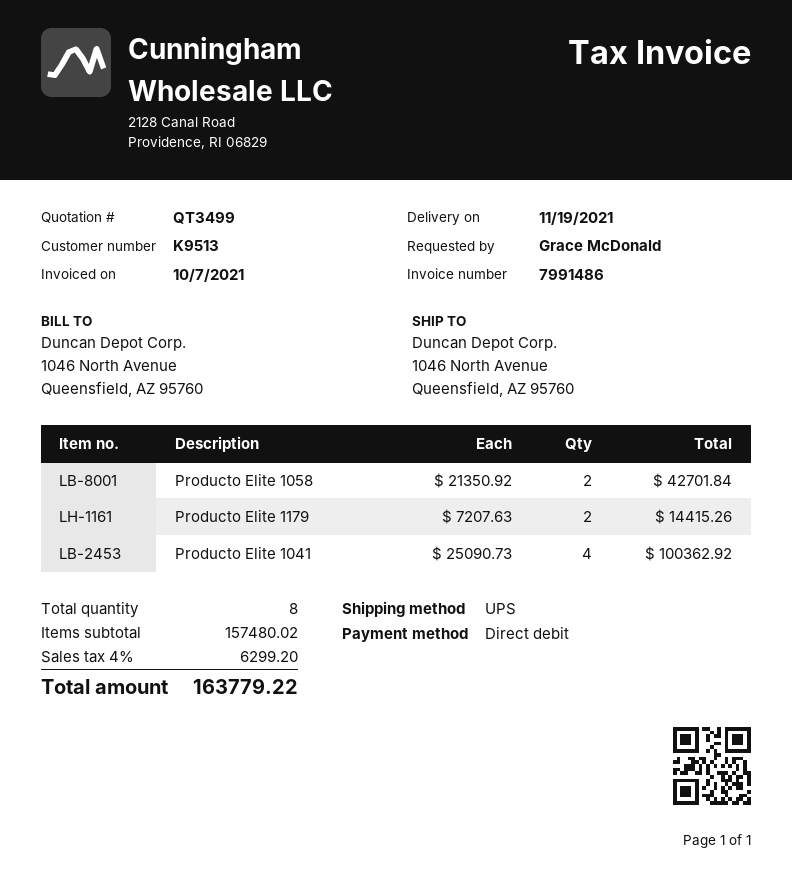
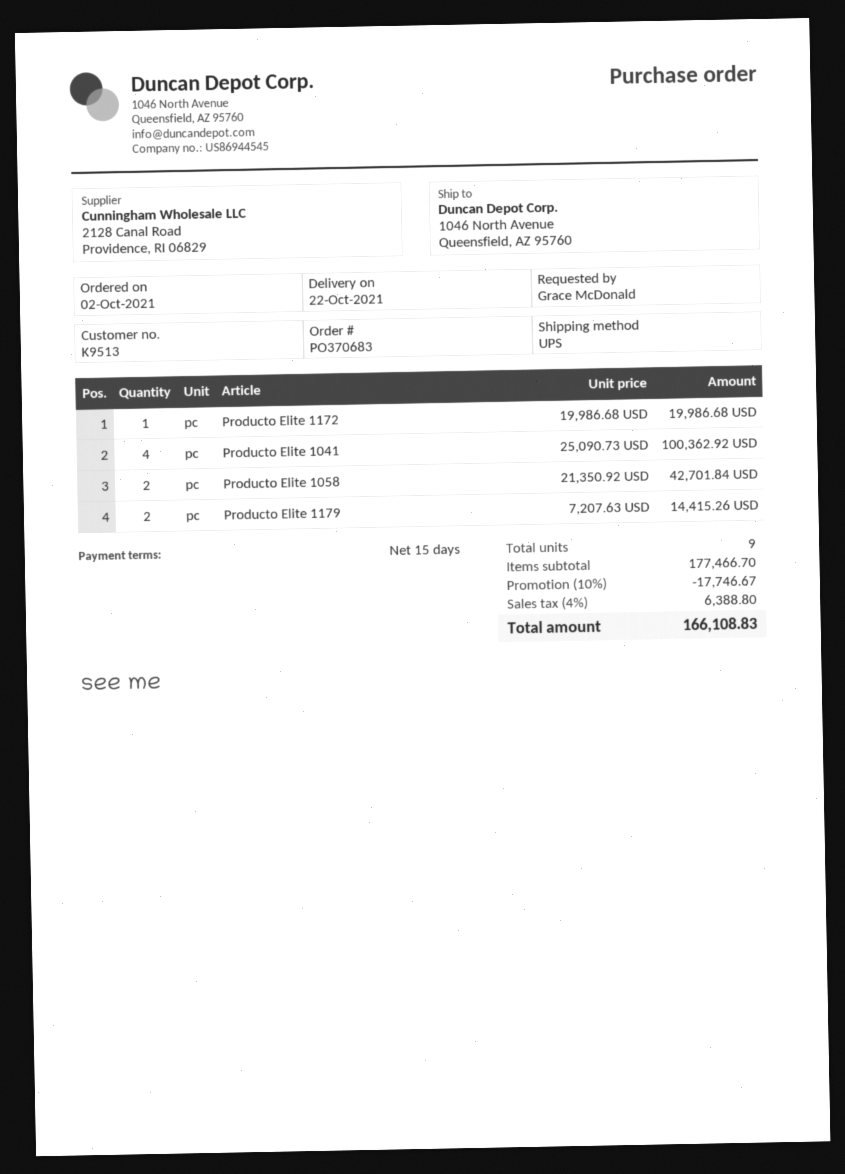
delivery date: 2021-11-19 -> 2021-10-22
Producto Elite 1172: none -> 1 x 19986.68 = 19986.68
total quantity: 8 -> 9
subtotal: 157480.02 -> 177466.70
discount: none -> 10% = 17746.67
tax: 4% = 6299.20 -> 4% = 6388.80
total: 163779.22 -> 166108.83

